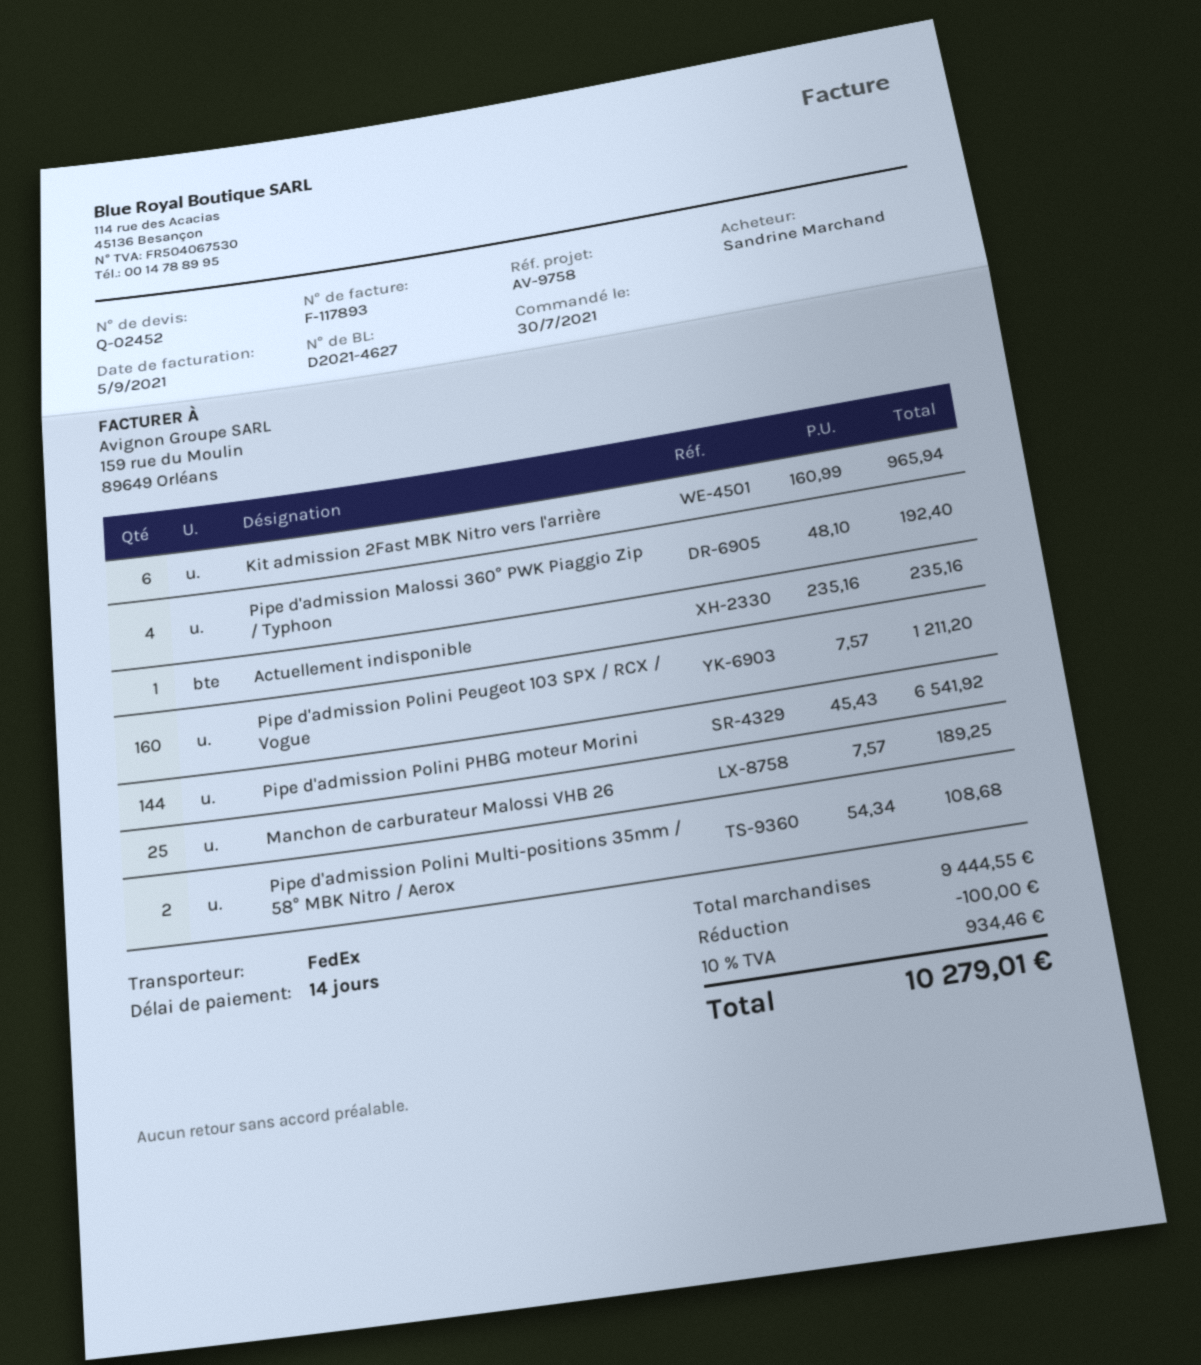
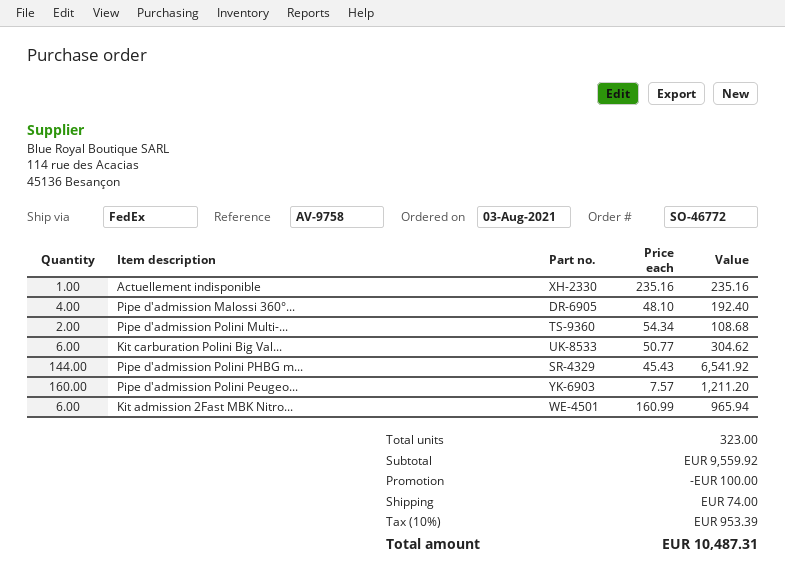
order date: 2021-07-30 -> 2021-08-03
Manchon de carburateur Malossi VHB 26: 25 x 7.57 = 189.25 -> none
Kit carburation Polini Big Val...: none -> 6 x 50.77 = 304.62
subtotal: 9444.55 -> 9559.92
shipping: none -> 74.00
tax: 10% = 934.46 -> 10% = 953.39
total: 10279.01 -> 10487.31

